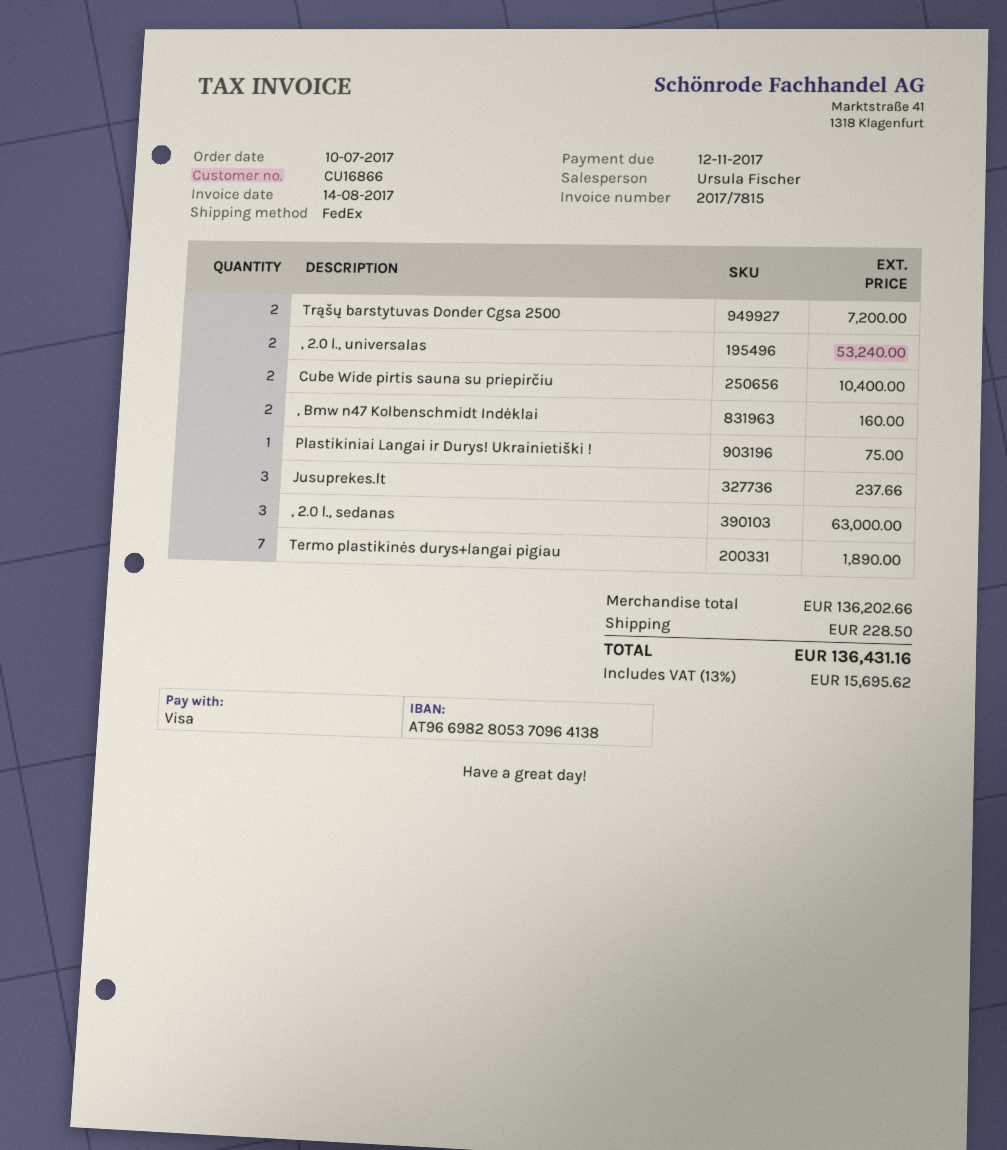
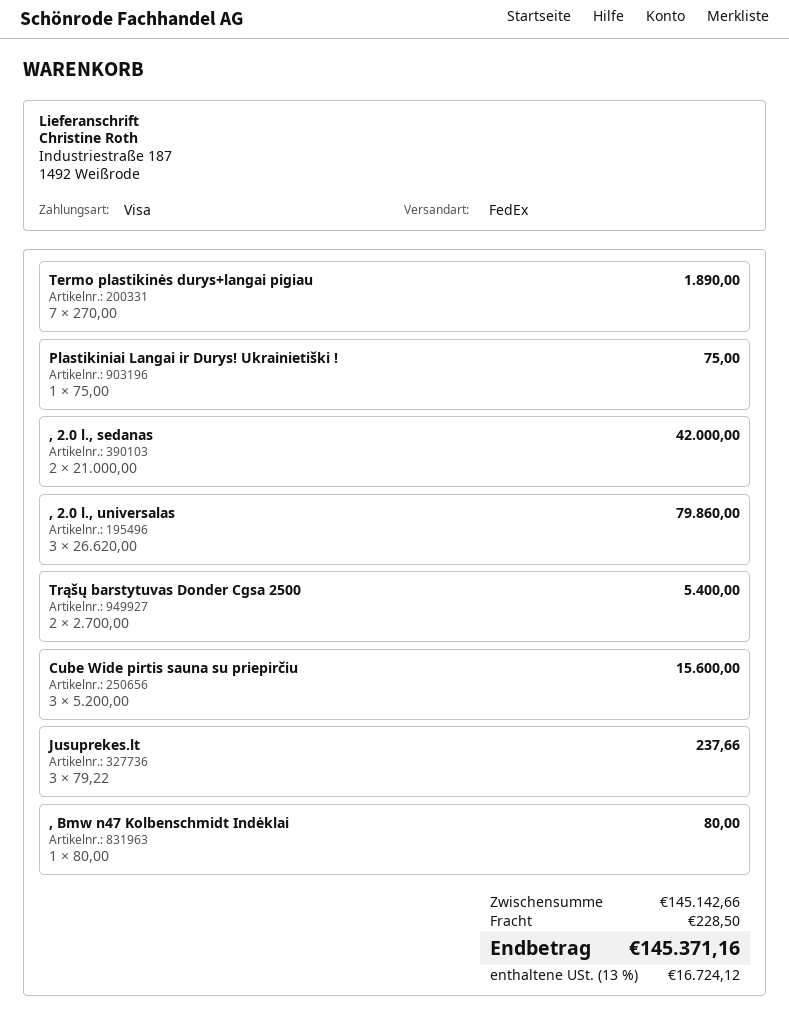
Trąšų barstytuvas Donder Cgsa 2500: 2 for 7200.00 -> 2 for 5400.00
, 2.0 l., universalas: 2 for 53240.00 -> 3 for 79860.00
Cube Wide pirtis sauna su priepirčiu: 2 for 10400.00 -> 3 for 15600.00
, Bmw n47 Kolbenschmidt Indėklai: 2 for 160.00 -> 1 for 80.00
, 2.0 l., sedanas: 3 for 63000.00 -> 2 for 42000.00
subtotal: 136202.66 -> 145142.66
tax: 13% = 15695.62 -> 13% = 16724.12
total: 136431.16 -> 145371.16

